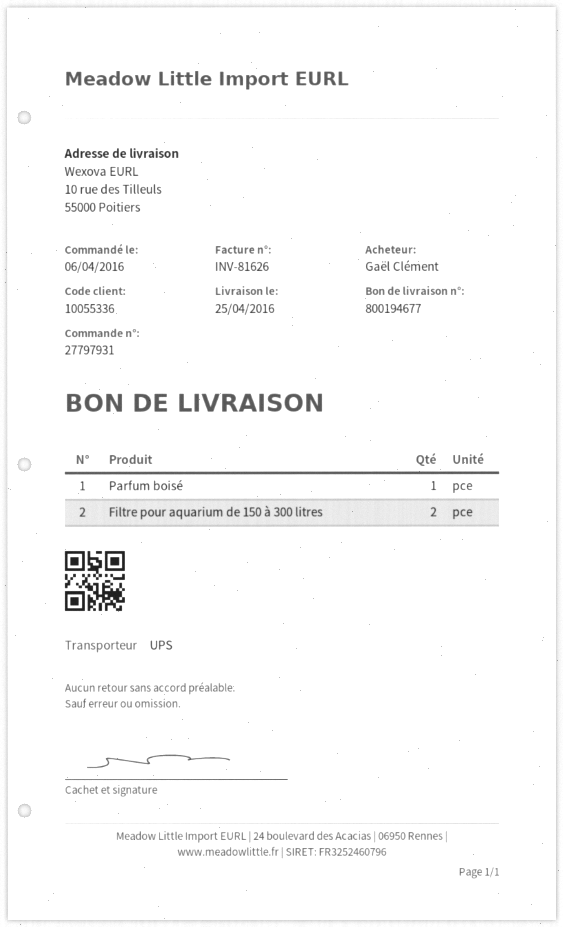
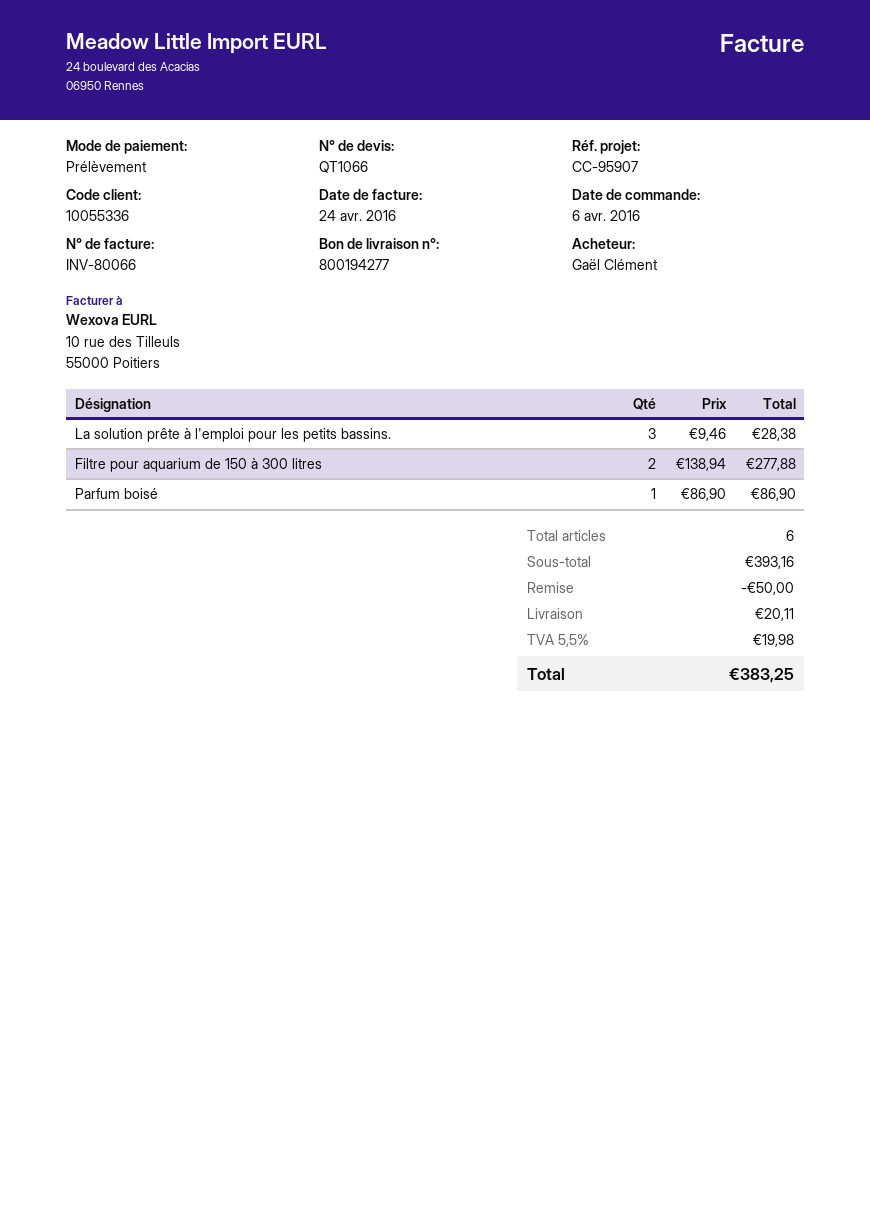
delivery note number: 800194677 -> 800194277
invoice number: INV-81626 -> INV-80066
La solution prête à l'emploi pour les petits bassins.: none -> 3

